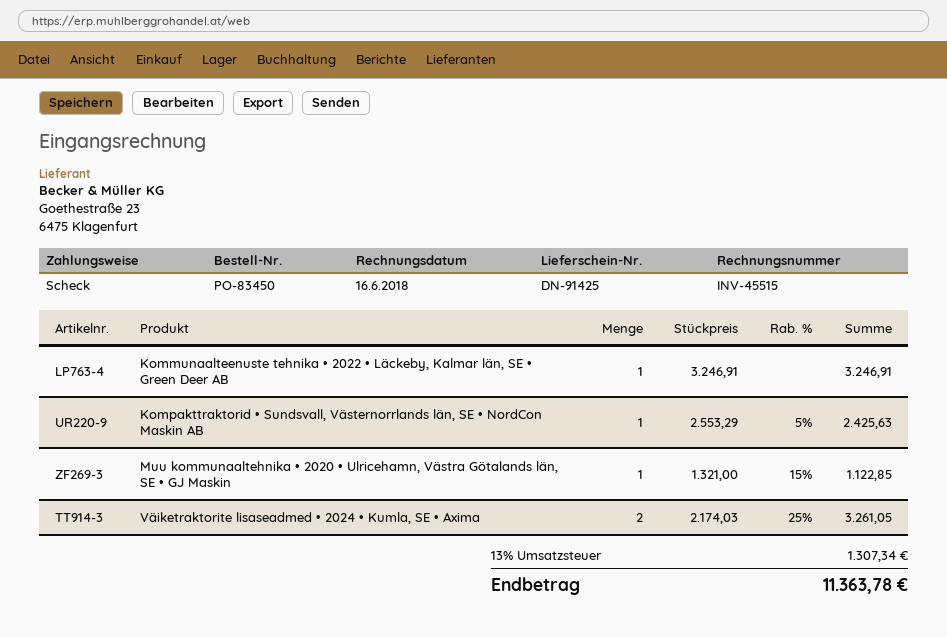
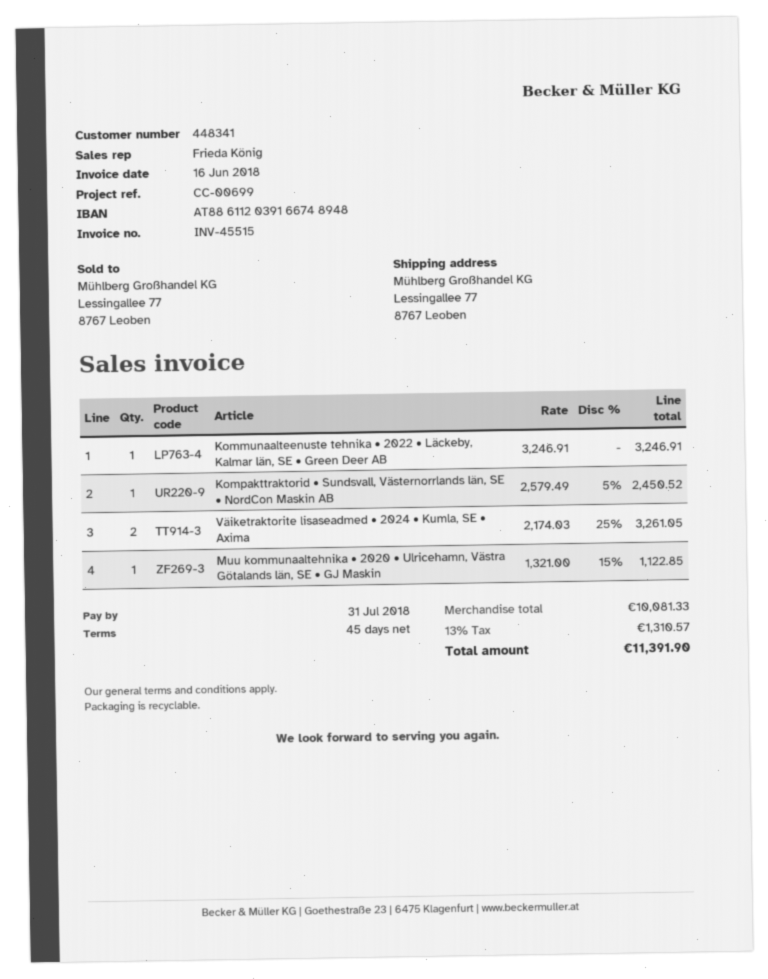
Kompakttraktorid • Sundsvall, Västernorrlands län, SE • NordCon Maskin AB: 1 x 2553.29 - 5% = 2425.63 -> 1 x 2579.49 - 5% = 2450.52
tax: 13% = 1307.34 -> 13% = 1310.57
total: 11363.78 -> 11391.90

